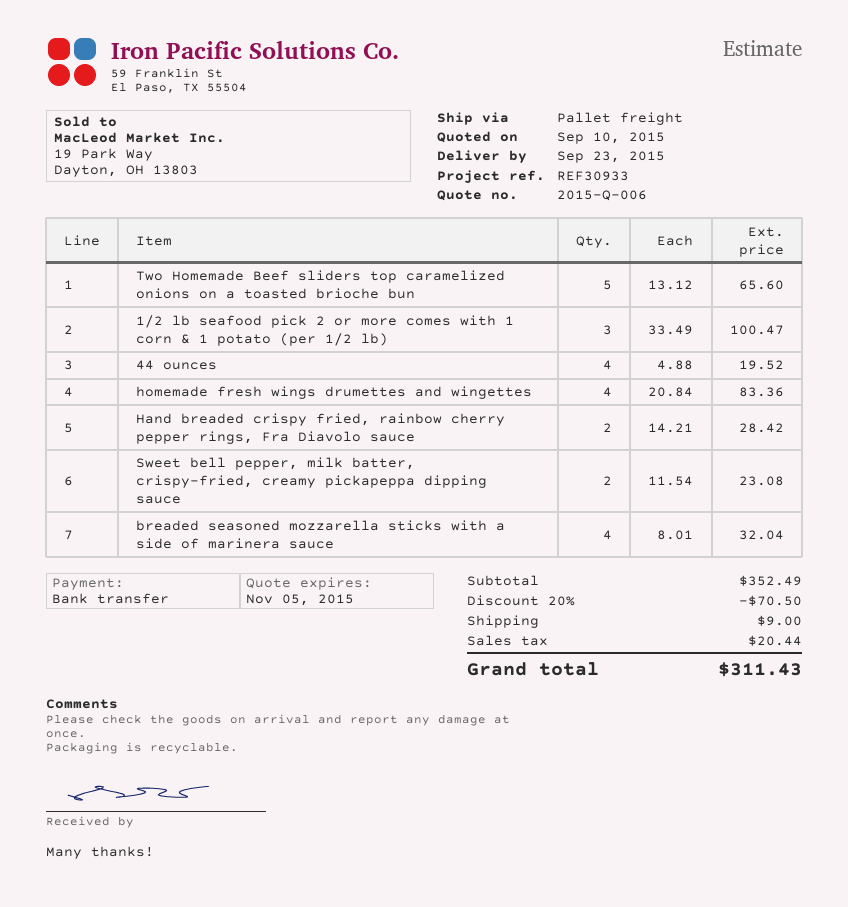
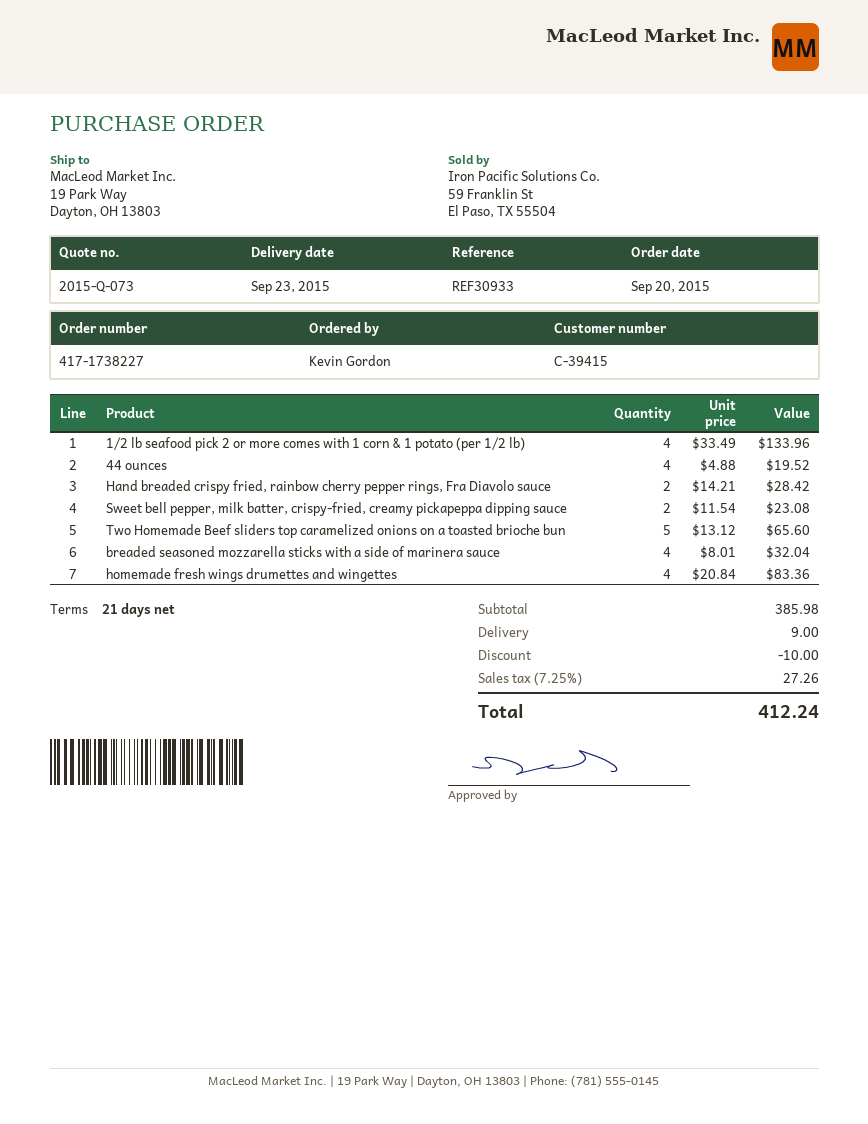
quote number: 2015-Q-006 -> 2015-Q-073
1/2 lb seafood pick 2 or more comes with 1 corn & 1 potato (per 1/2 lb): 3 x 33.49 = 100.47 -> 4 x 33.49 = 133.96
subtotal: 352.49 -> 385.98
discount: 70.50 -> 10.00
tax: 20.44 -> 27.26
total: 311.43 -> 412.24

